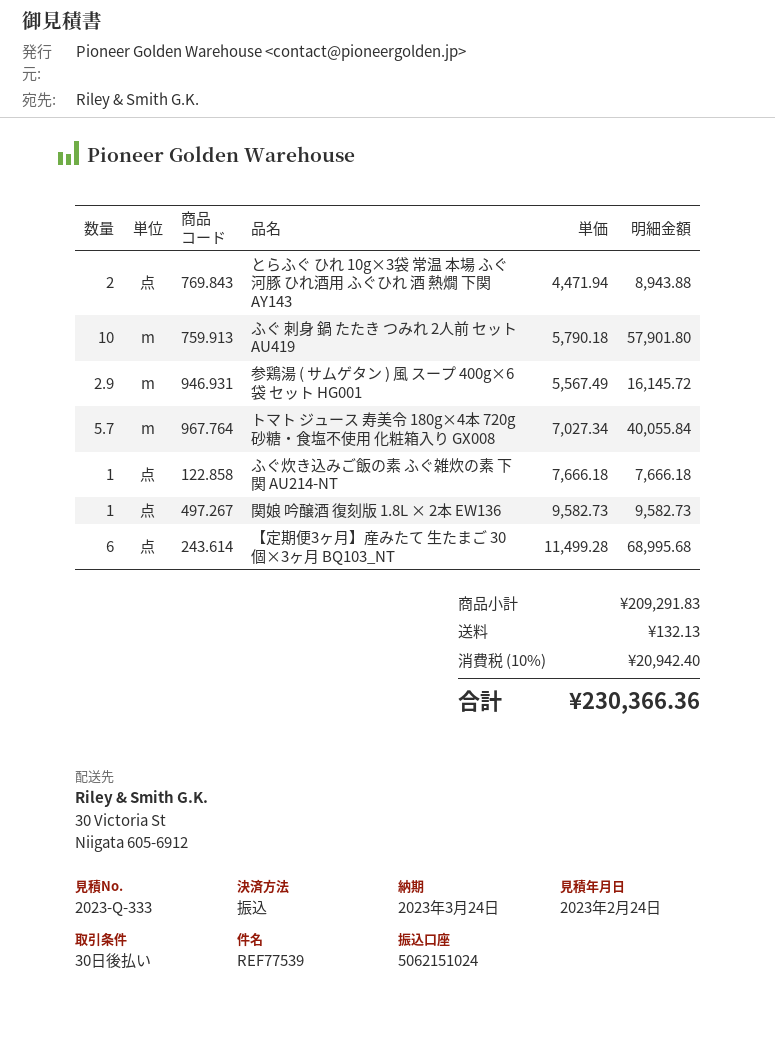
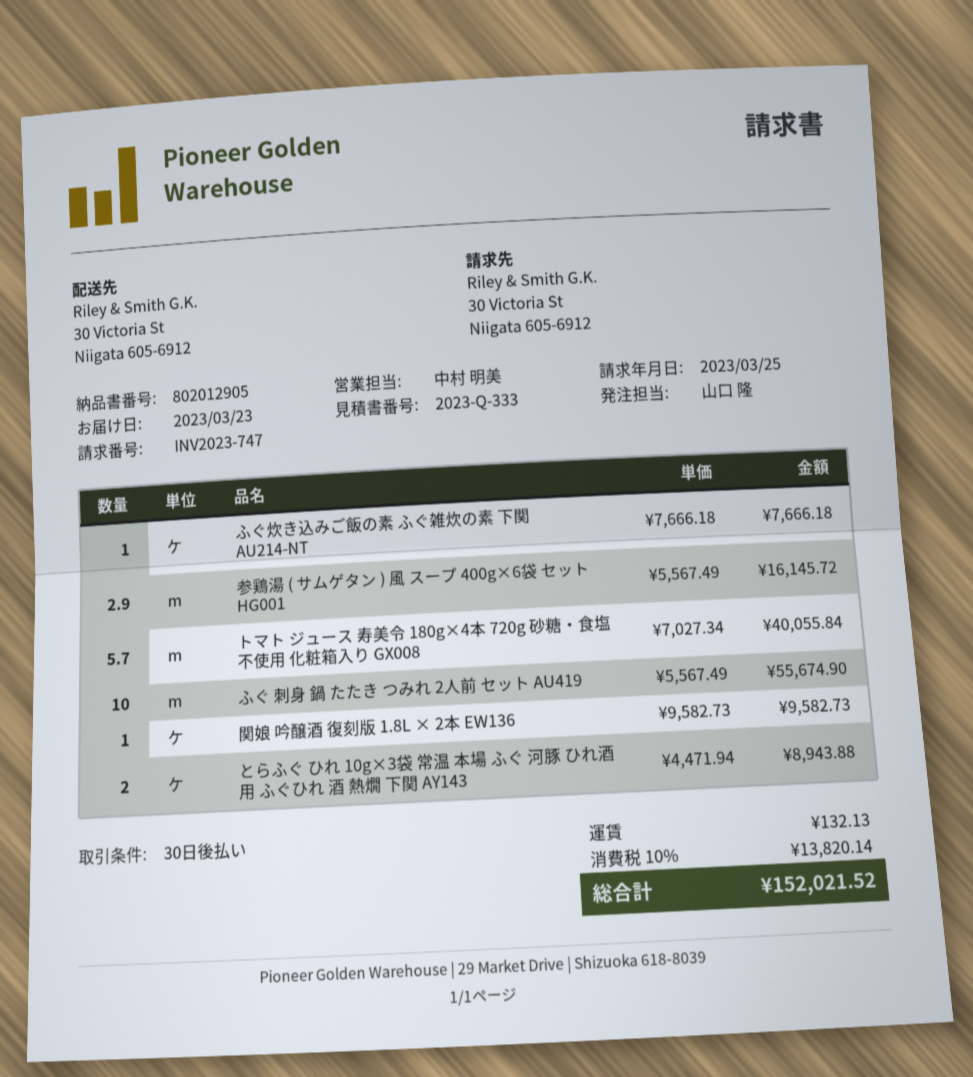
delivery date: 2023-03-24 -> 2023-03-23
ふぐ 刺身 鍋 たたき つみれ 2人前 セット AU419: 10 x 5790.18 = 57901.80 -> 10 x 5567.49 = 55674.90
【定期便3ヶ月】産みたて 生たまご 30個×3ヶ月 BQ103_NT: 6 x 11499.28 = 68995.68 -> none
tax: 10% = 20942.40 -> 10% = 13820.14
total: 230366.36 -> 152021.52

